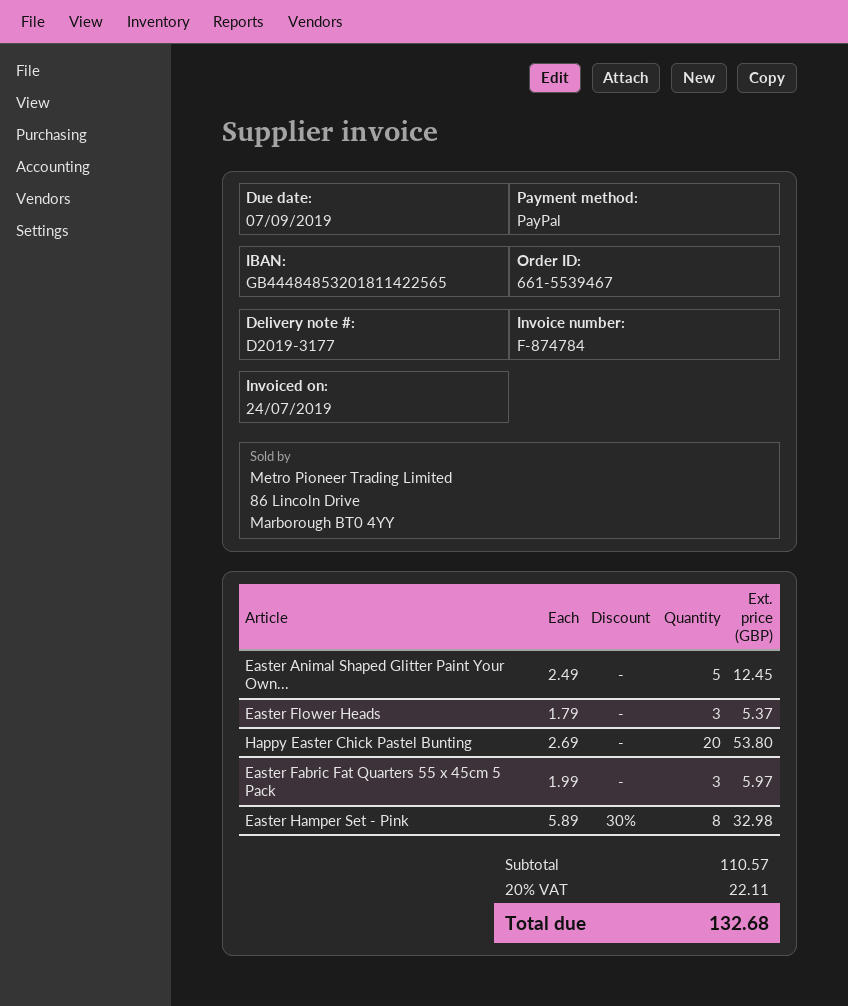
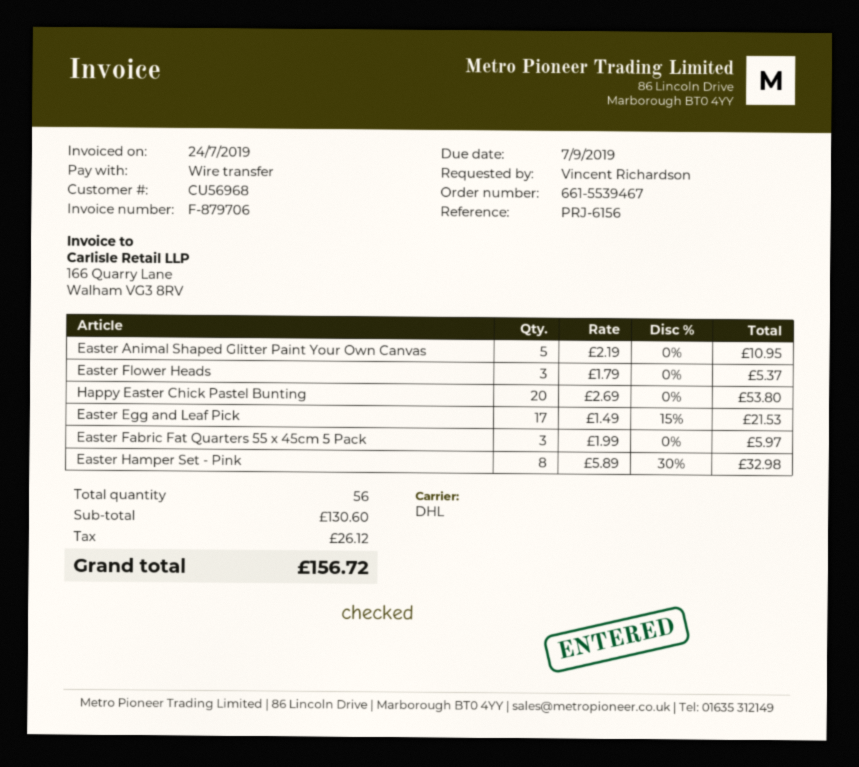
invoice number: F-874784 -> F-879706
payment method: PayPal -> bank transfer
Easter Animal Shaped Glitter Paint Your Own...: 5 x 2.49 = 12.45 -> 5 x 2.19 = 10.95
Easter Egg and Leaf Pick: none -> 17 x 1.49 - 15% = 21.53
subtotal: 110.57 -> 130.60
tax: 22.11 -> 26.12
total: 132.68 -> 156.72

